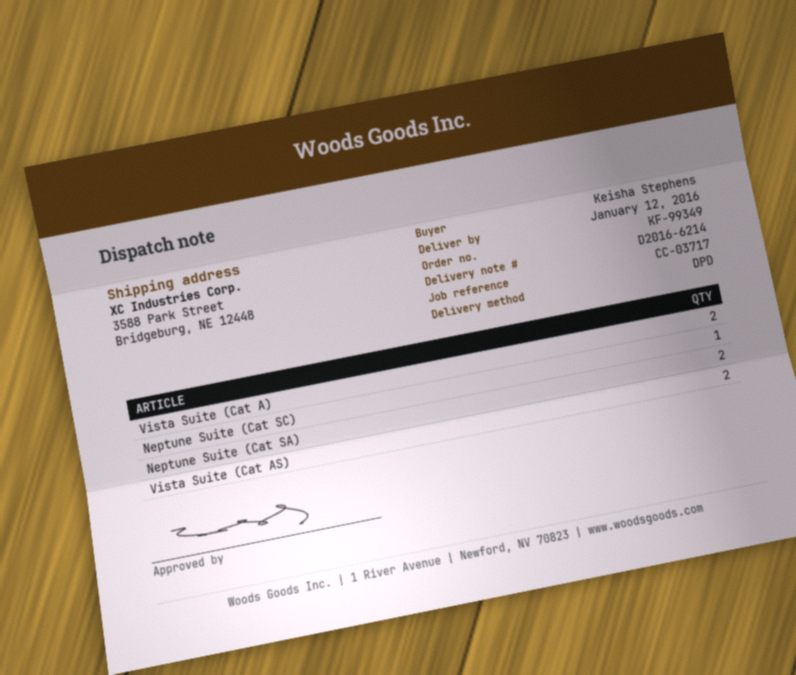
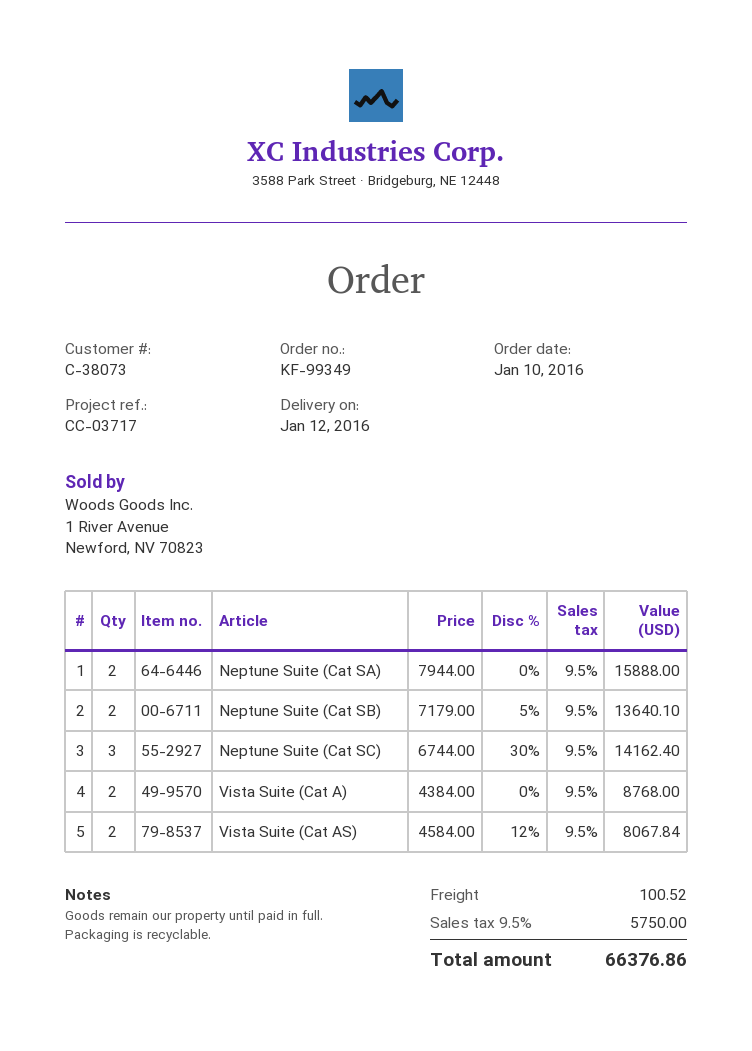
Neptune Suite (Cat SC): 1 -> 3
Neptune Suite (Cat SB): none -> 2

